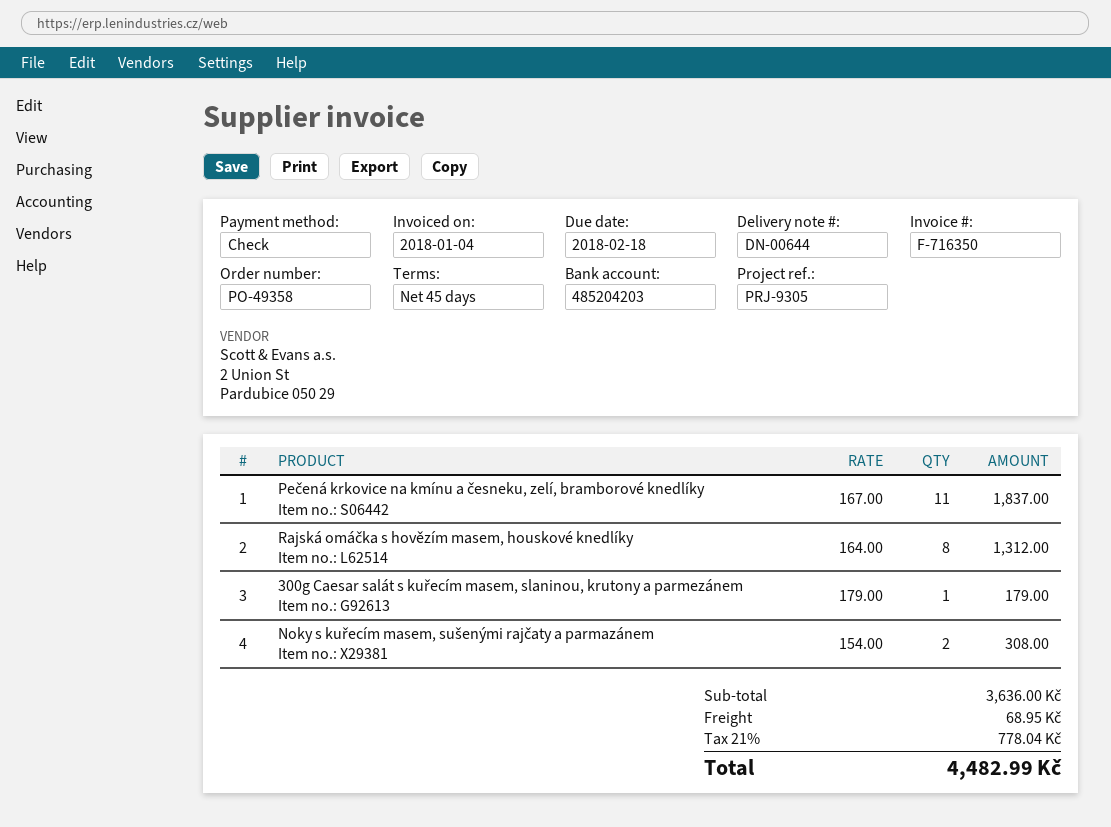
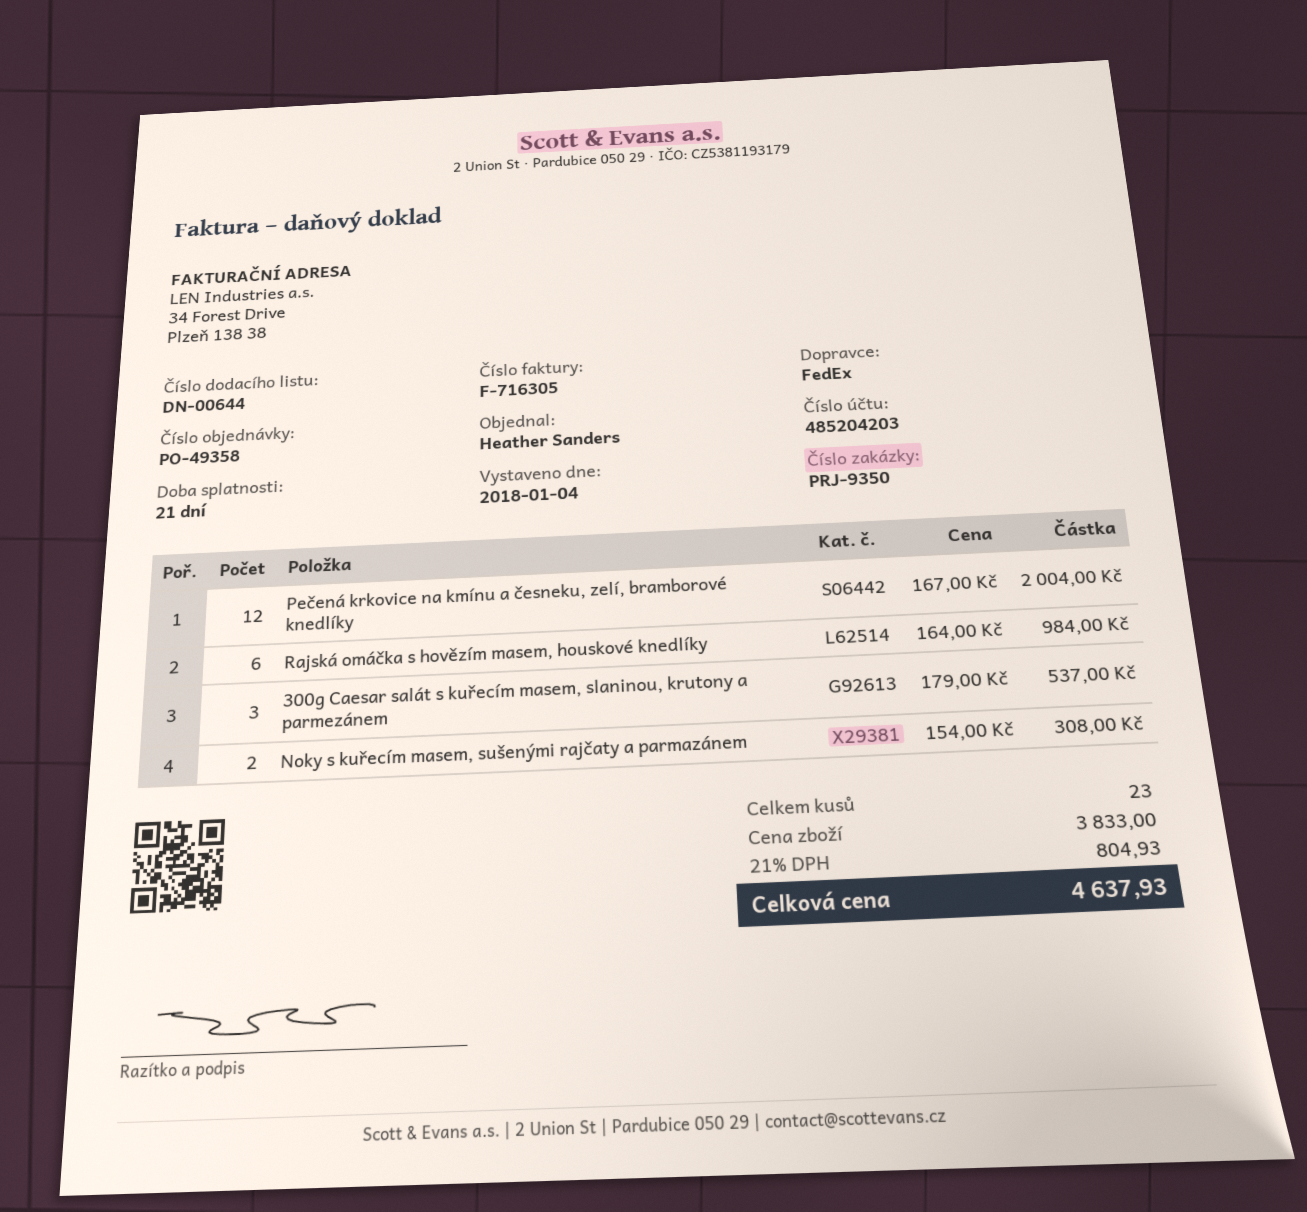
invoice number: F-716350 -> F-716305
payment terms: 45 days -> 21 days
reference: PRJ-9305 -> PRJ-9350
Pečená krkovice na kmínu a česneku, zelí, bramborové knedlíky: 11 x 167.00 = 1837.00 -> 12 x 167.00 = 2004.00
Rajská omáčka s hovězím masem, houskové knedlíky: 8 x 164.00 = 1312.00 -> 6 x 164.00 = 984.00
300g Caesar salát s kuřecím masem, slaninou, krutony a parmezánem: 1 x 179.00 = 179.00 -> 3 x 179.00 = 537.00
subtotal: 3636.00 -> 3833.00
shipping: 68.95 -> none
tax: 21% = 778.04 -> 21% = 804.93
total: 4482.99 -> 4637.93

